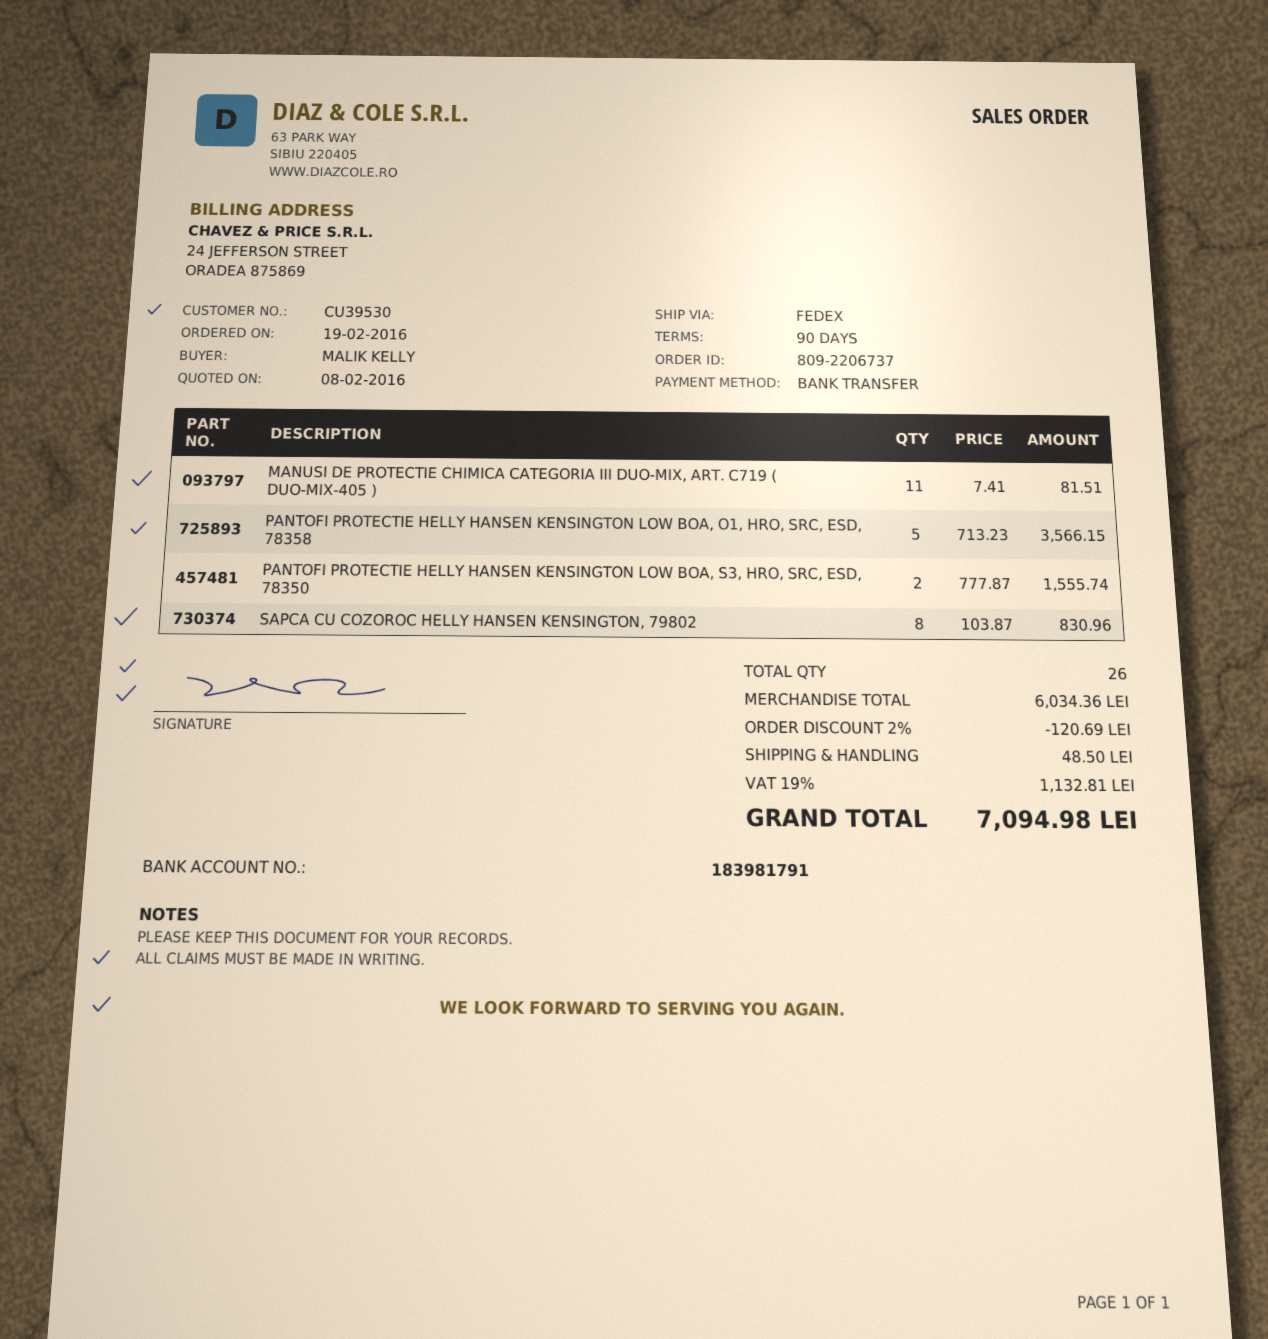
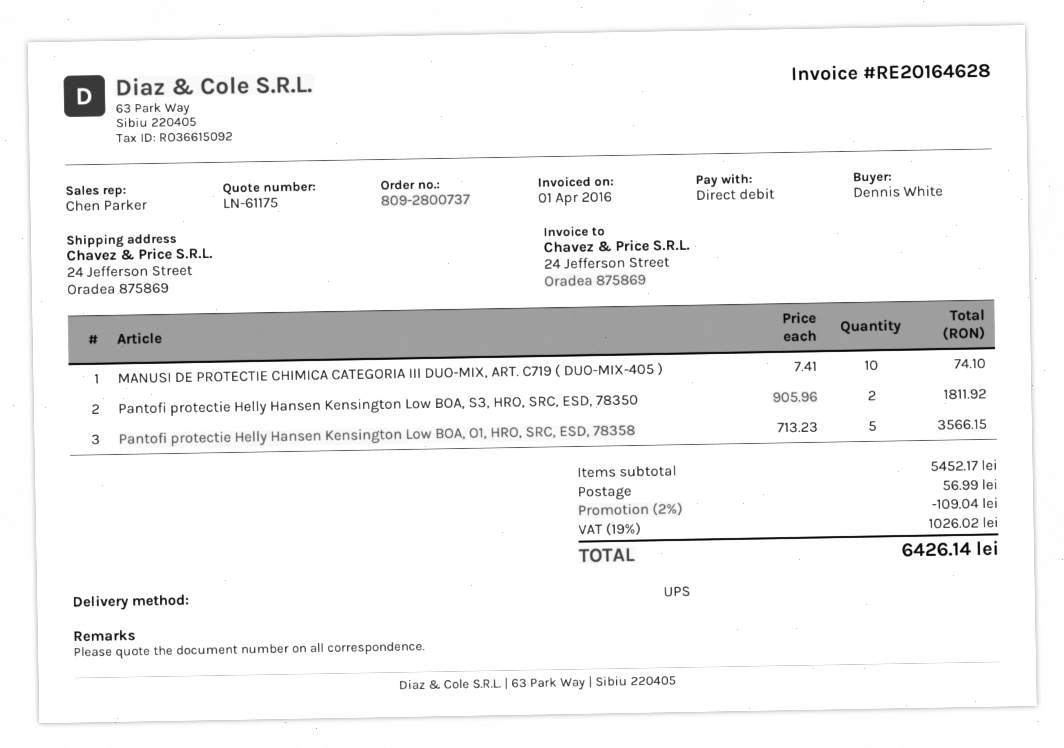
order number: 809-2206737 -> 809-2800737
ordered by: MALIK KELLY -> Dennis White
payment method: bank transfer -> direct debit
shipping method: FedEx -> UPS
MANUSI DE PROTECTIE CHIMICA CATEGORIA III DUO-MIX, ART. C719 ( DUO-MIX-405 ): 11 x 7.41 = 81.51 -> 10 x 7.41 = 74.10
PANTOFI PROTECTIE HELLY HANSEN KENSINGTON LOW BOA, S3, HRO, SRC, ESD, 78350: 2 x 777.87 = 1555.74 -> 2 x 905.96 = 1811.92
SAPCA CU COZOROC HELLY HANSEN KENSINGTON, 79802: 8 x 103.87 = 830.96 -> none
subtotal: 6034.36 -> 5452.17
discount: 2% = 120.69 -> 2% = 109.04
shipping: 48.50 -> 56.99
tax: 19% = 1132.81 -> 19% = 1026.02
total: 7094.98 -> 6426.14

